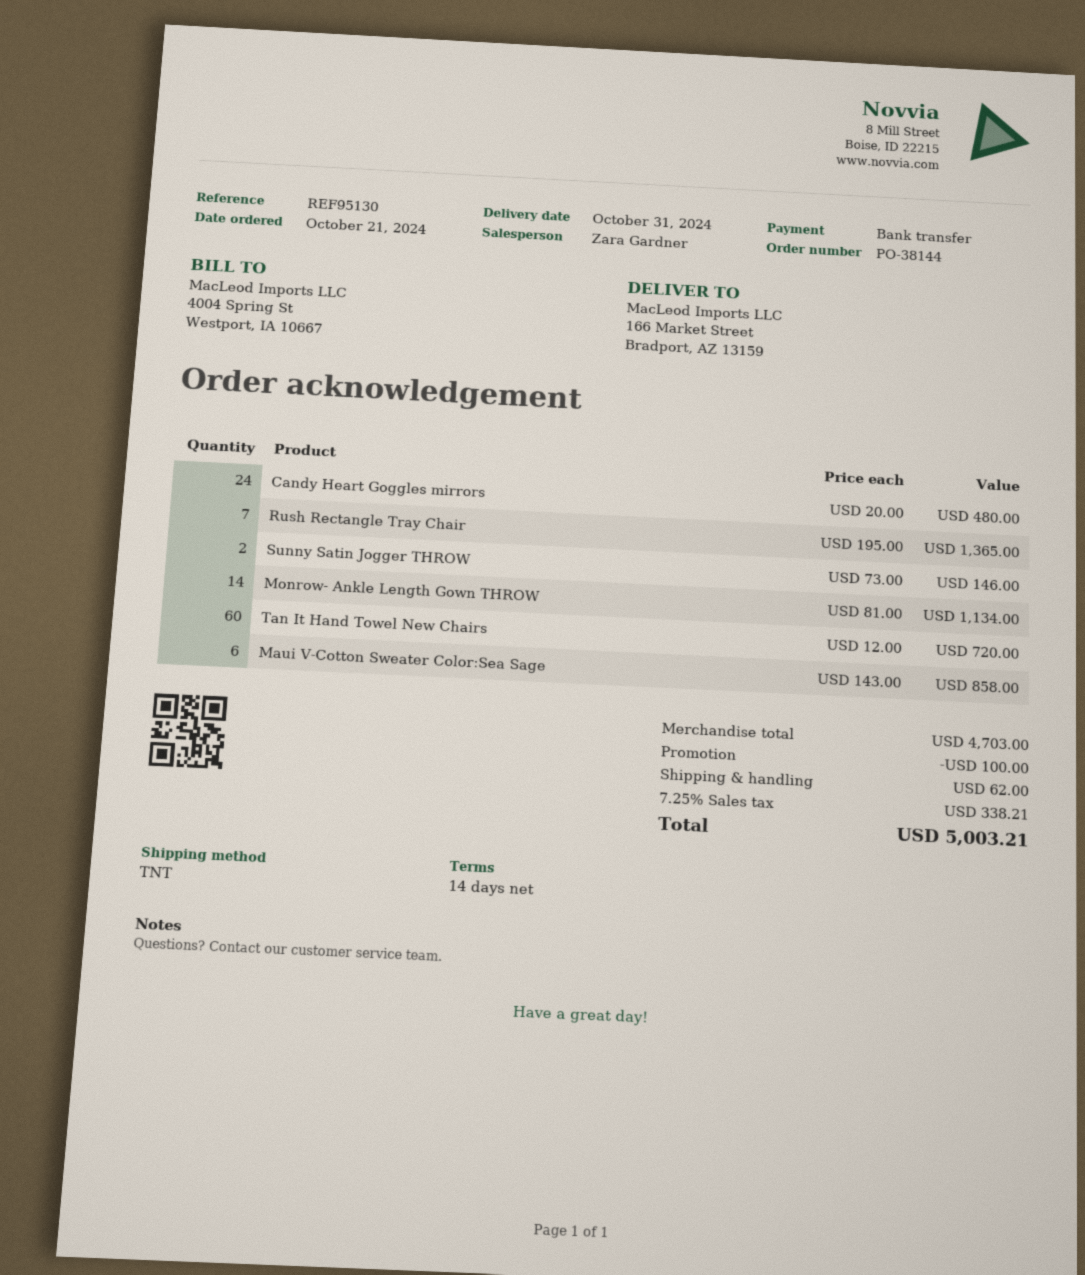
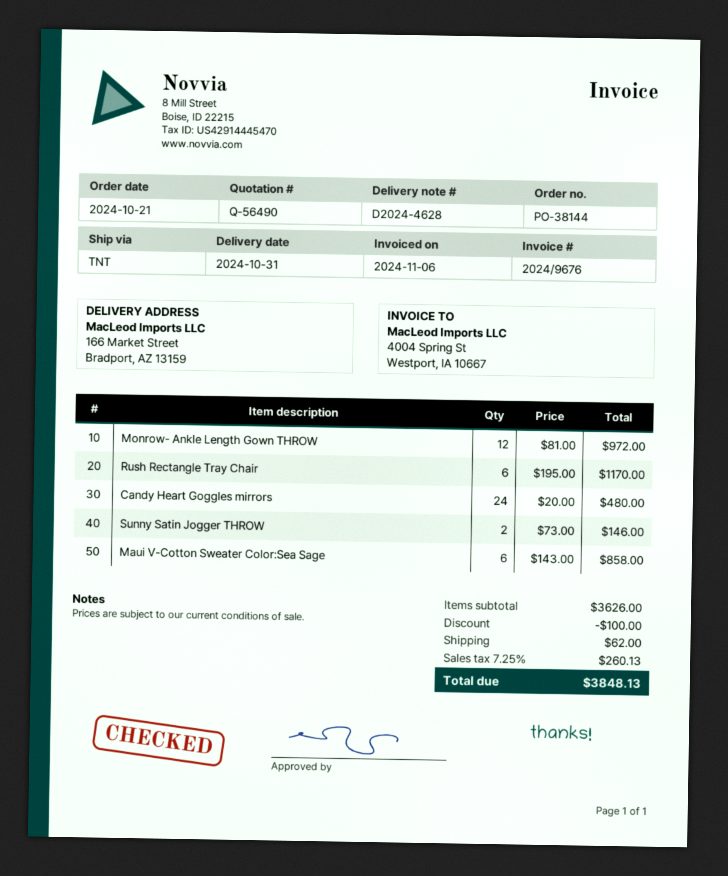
Rush Rectangle Tray Chair: 7 x 195.00 = 1365.00 -> 6 x 195.00 = 1170.00
Monrow- Ankle Length Gown THROW: 14 x 81.00 = 1134.00 -> 12 x 81.00 = 972.00
Tan It Hand Towel New Chairs: 60 x 12.00 = 720.00 -> none
subtotal: 4703.00 -> 3626.00
tax: 7.25% = 338.21 -> 7.25% = 260.13
total: 5003.21 -> 3848.13

